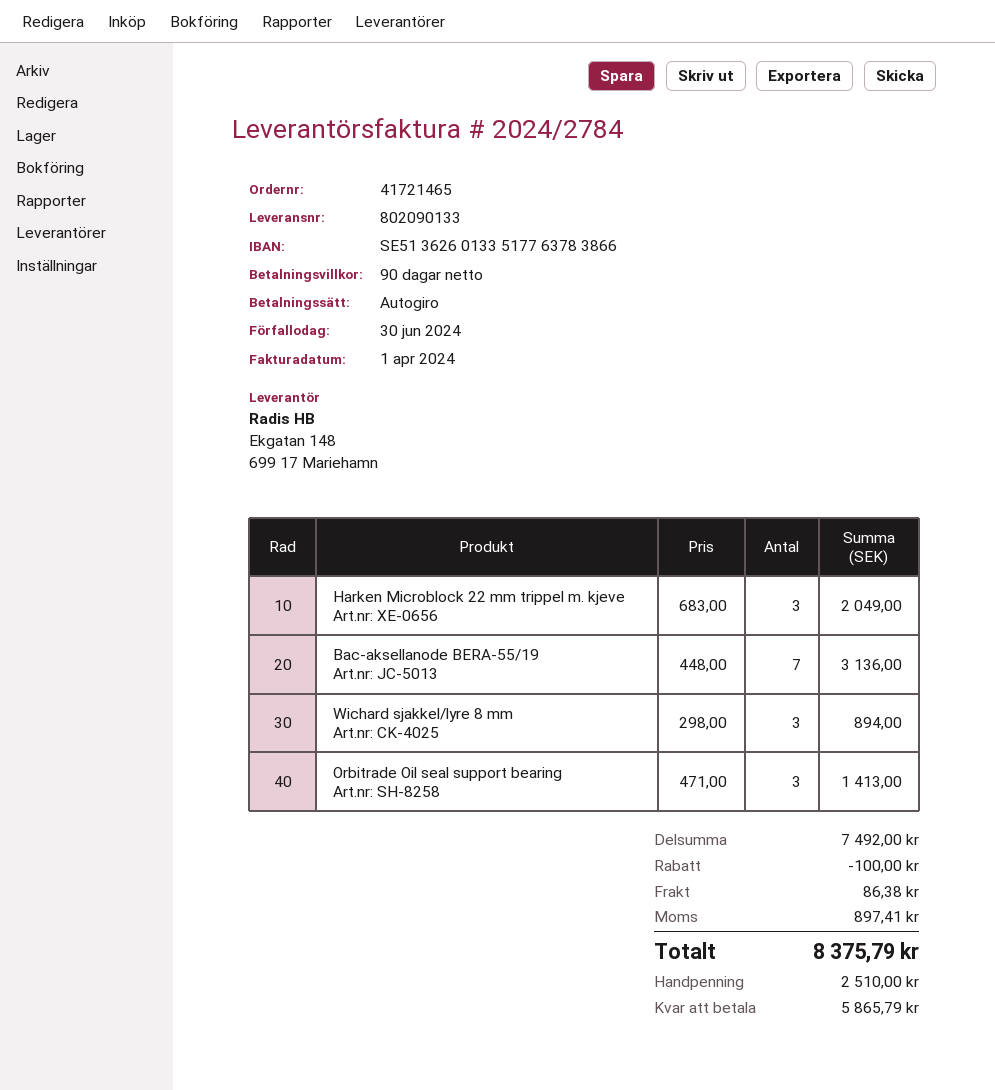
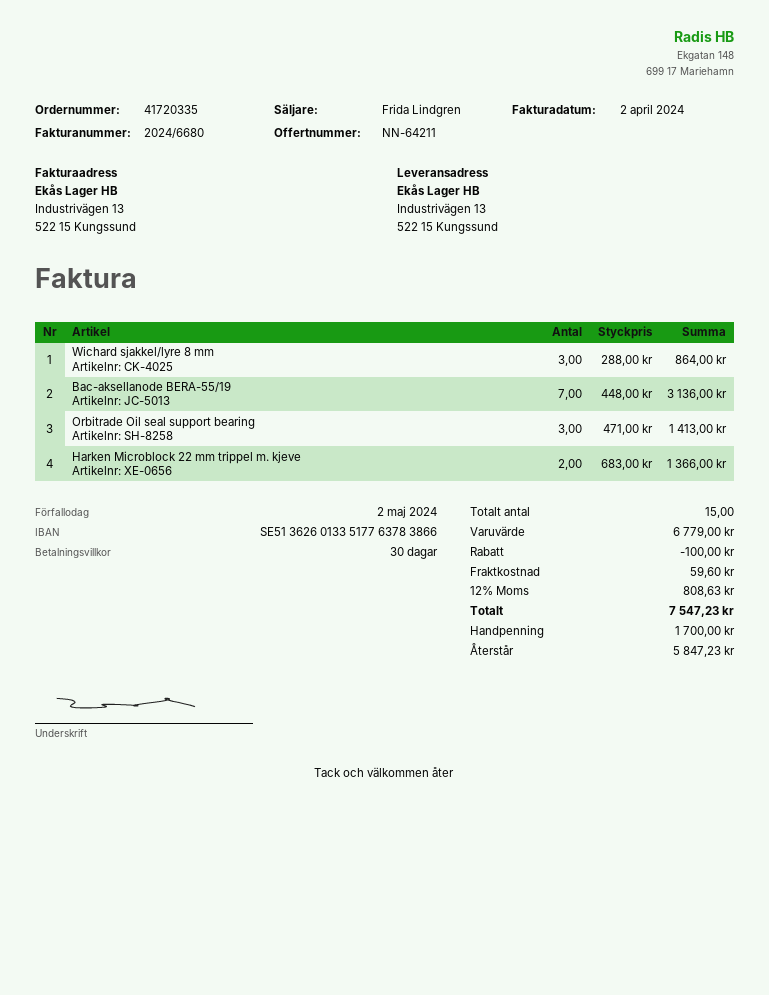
order number: 41721465 -> 41720335
invoice number: 2024/2784 -> 2024/6680
invoice date: 2024-04-01 -> 2024-04-02
payment terms: 90 days -> 30 days
due date: 2024-06-30 -> 2024-05-02
Harken Microblock 22 mm trippel m. kjeve: 3 x 683.00 = 2049.00 -> 2 x 683.00 = 1366.00
Wichard sjakkel/lyre 8 mm: 3 x 298.00 = 894.00 -> 3 x 288.00 = 864.00
subtotal: 7492.00 -> 6779.00
shipping: 86.38 -> 59.60
tax: 897.41 -> 808.63
total: 8375.79 -> 7547.23
deposit: 2510.00 -> 1700.00
balance: 5865.79 -> 5847.23

